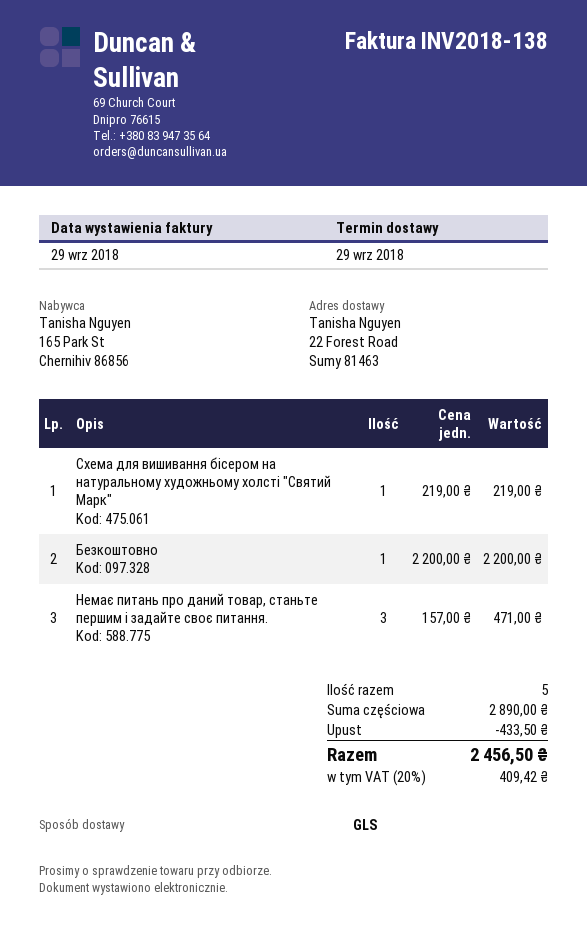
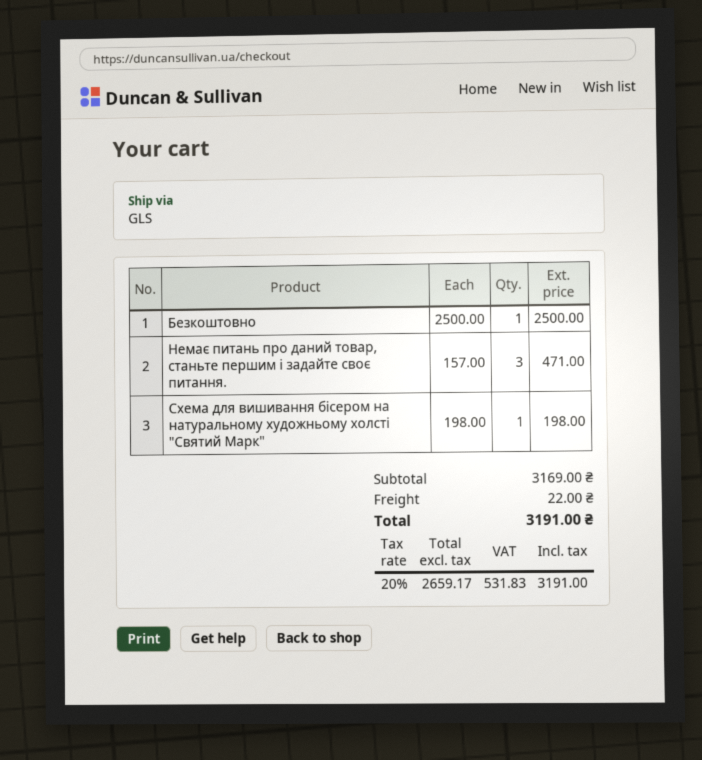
Схема для вишивання бісером на натуральному художньому холсті "Святий Марк": 1 x 219.00 = 219.00 -> 1 x 198.00 = 198.00
Безкоштовно: 1 x 2200.00 = 2200.00 -> 1 x 2500.00 = 2500.00
subtotal: 2890.00 -> 3169.00
discount: 433.50 -> none
shipping: none -> 22.00
tax: 20% = 409.42 -> 20% = 531.83
total: 2456.50 -> 3191.00

